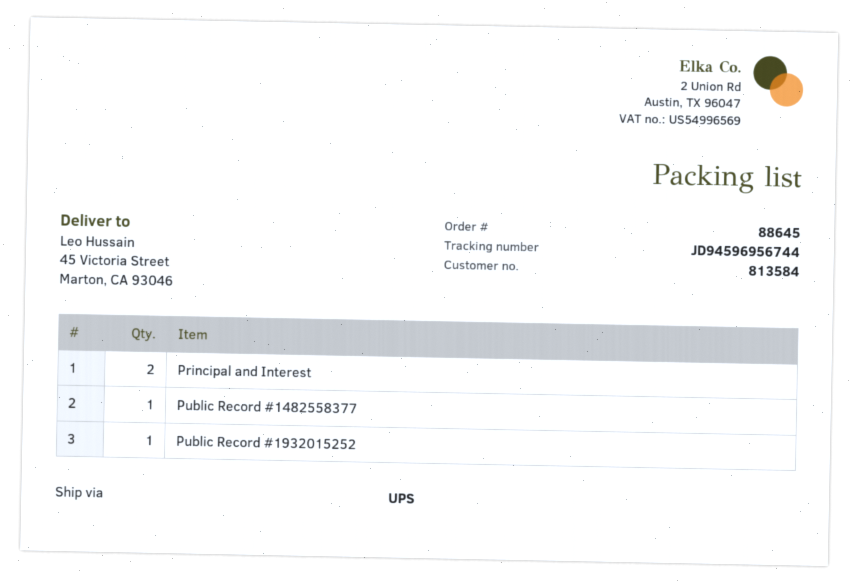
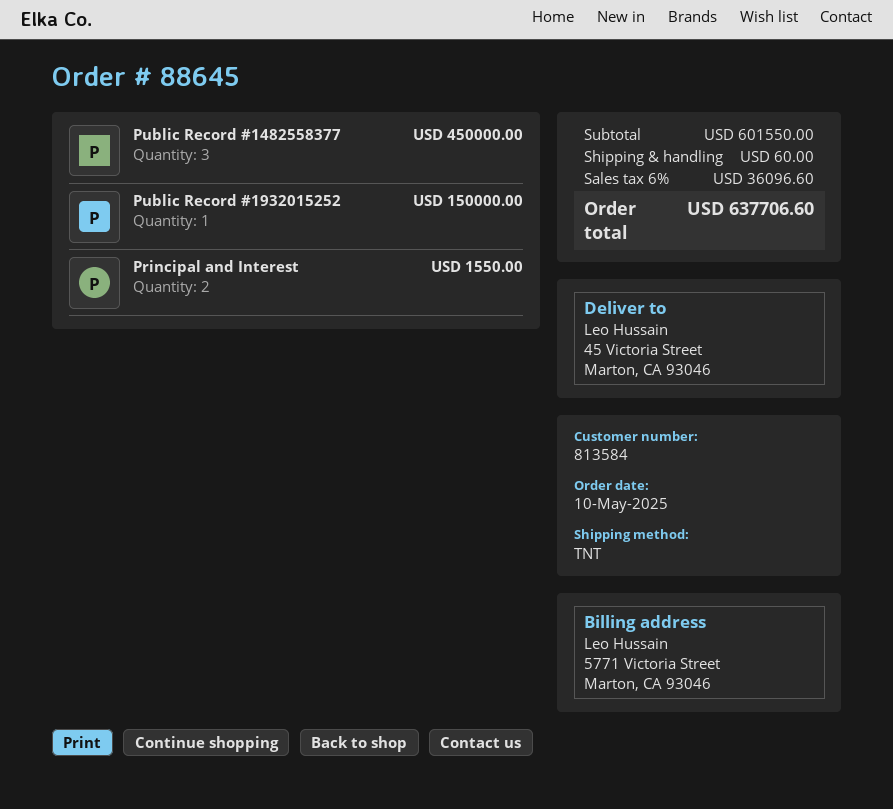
shipping method: UPS -> TNT
Public Record #1482558377: 1 -> 3

